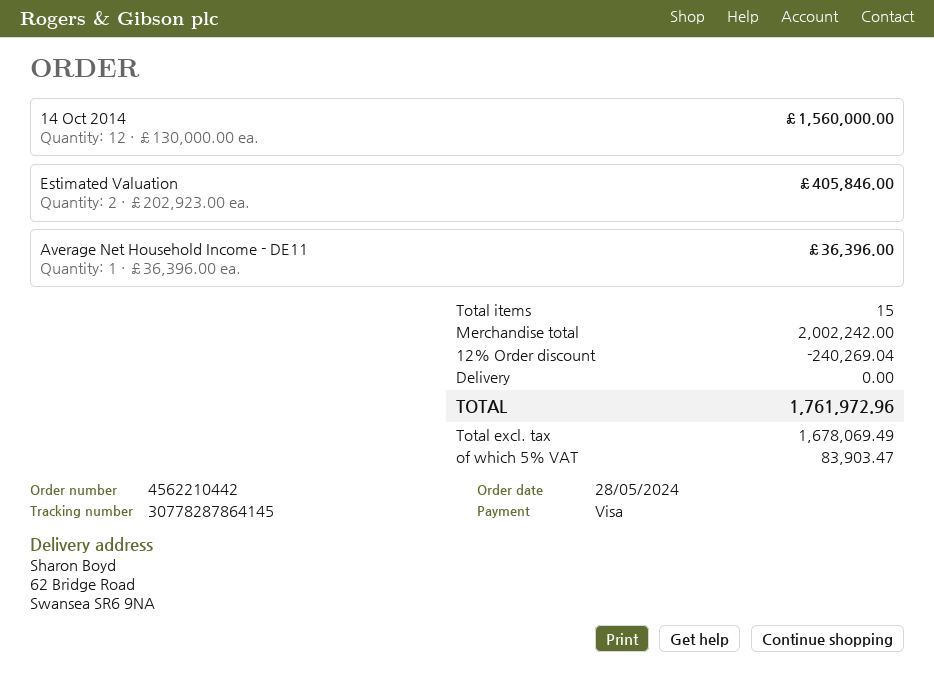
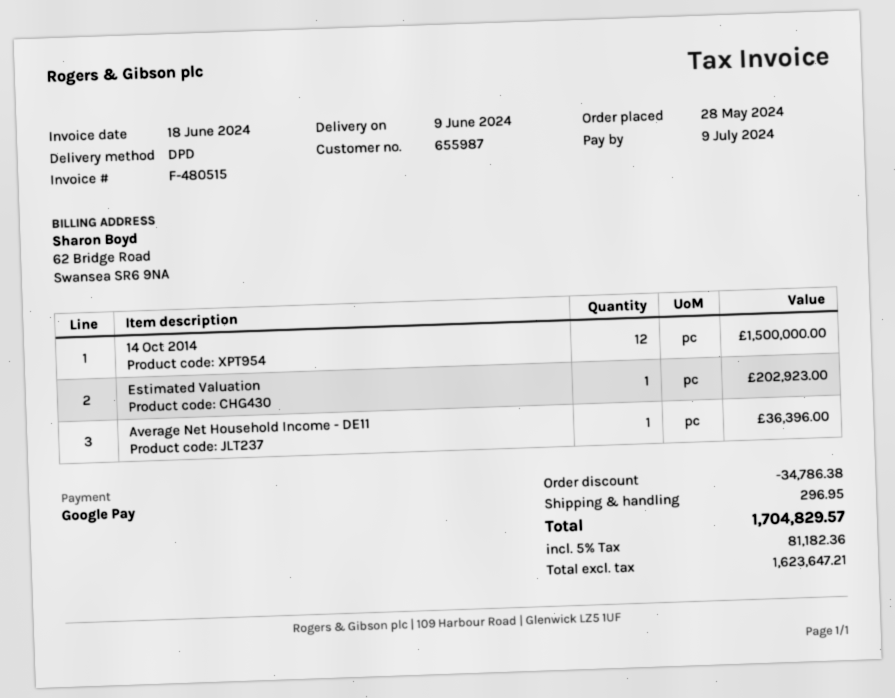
payment method: Visa -> Google Pay
14 Oct 2014: 12 for 1560000.00 -> 12 for 1500000.00
Estimated Valuation: 2 for 405846.00 -> 1 for 202923.00
discount: 240269.04 -> 34786.38
shipping: 0.00 -> 296.95
net: 1678069.49 -> 1623647.21
tax: 5% = 83903.47 -> 5% = 81182.36
total: 1761972.96 -> 1704829.57

